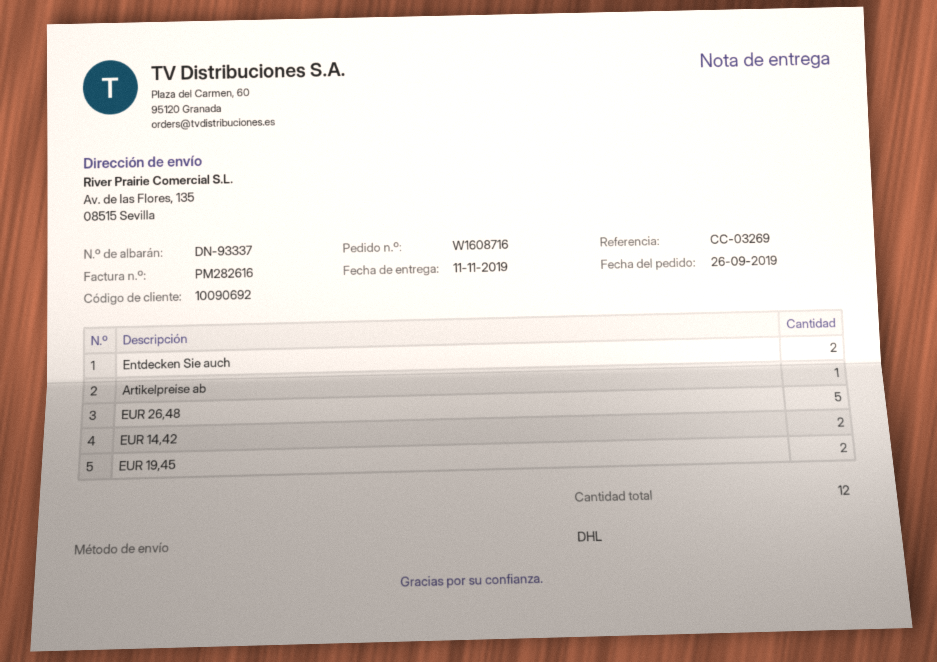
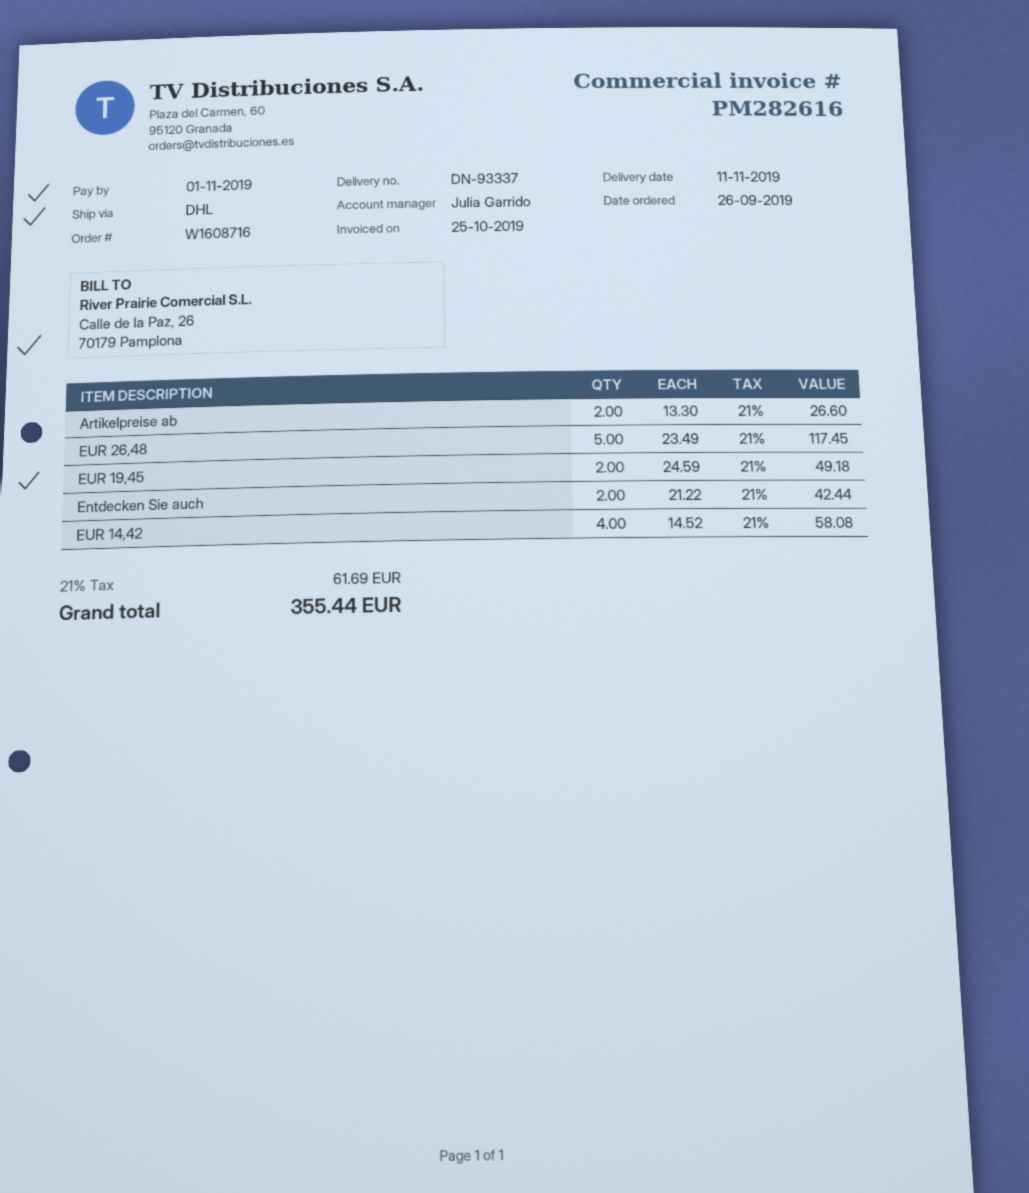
Artikelpreise ab: 1 -> 2
EUR 14,42: 2 -> 4

